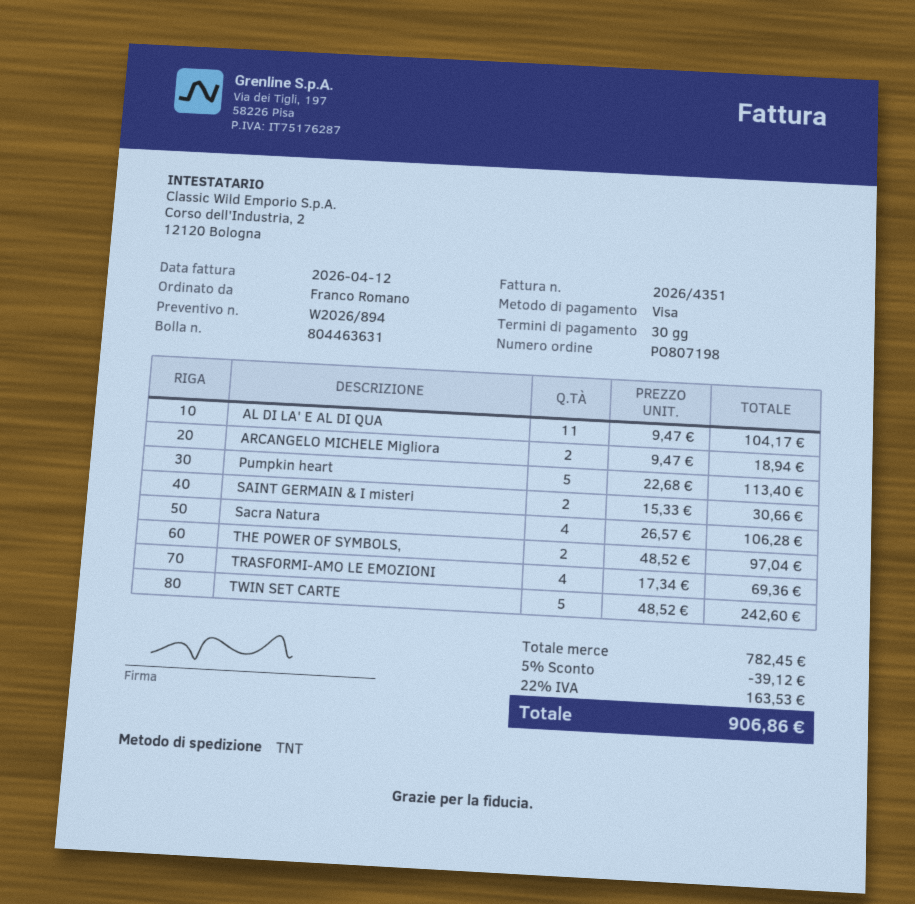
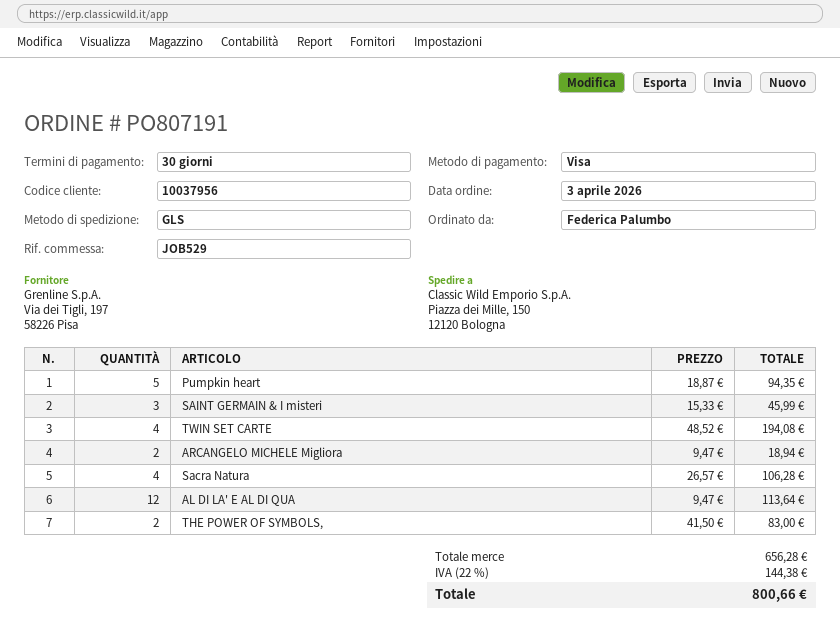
order number: PO807198 -> PO807191
ordered by: Franco Romano -> Federica Palumbo
shipping method: TNT -> GLS
AL DI LA' E AL DI QUA: 11 x 9.47 = 104.17 -> 12 x 9.47 = 113.64
Pumpkin heart: 5 x 22.68 = 113.40 -> 5 x 18.87 = 94.35
SAINT GERMAIN & I misteri: 2 x 15.33 = 30.66 -> 3 x 15.33 = 45.99
THE POWER OF SYMBOLS,: 2 x 48.52 = 97.04 -> 2 x 41.50 = 83.00
TRASFORMI-AMO LE EMOZIONI: 4 x 17.34 = 69.36 -> none
TWIN SET CARTE: 5 x 48.52 = 242.60 -> 4 x 48.52 = 194.08
subtotal: 782.45 -> 656.28
discount: 5% = 39.12 -> none
tax: 22% = 163.53 -> 22% = 144.38
total: 906.86 -> 800.66

